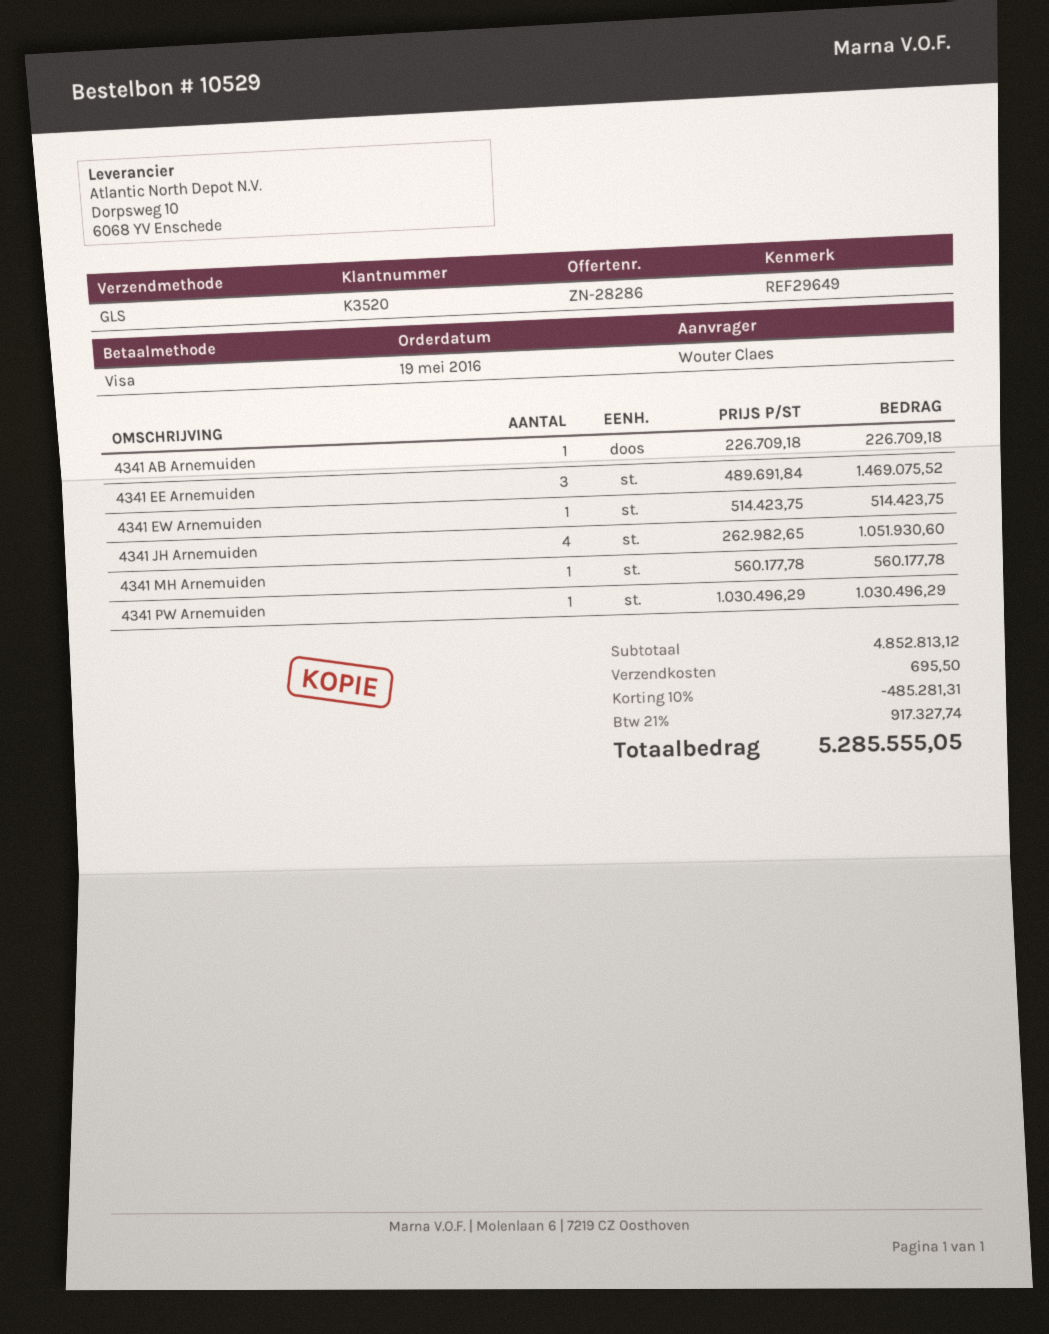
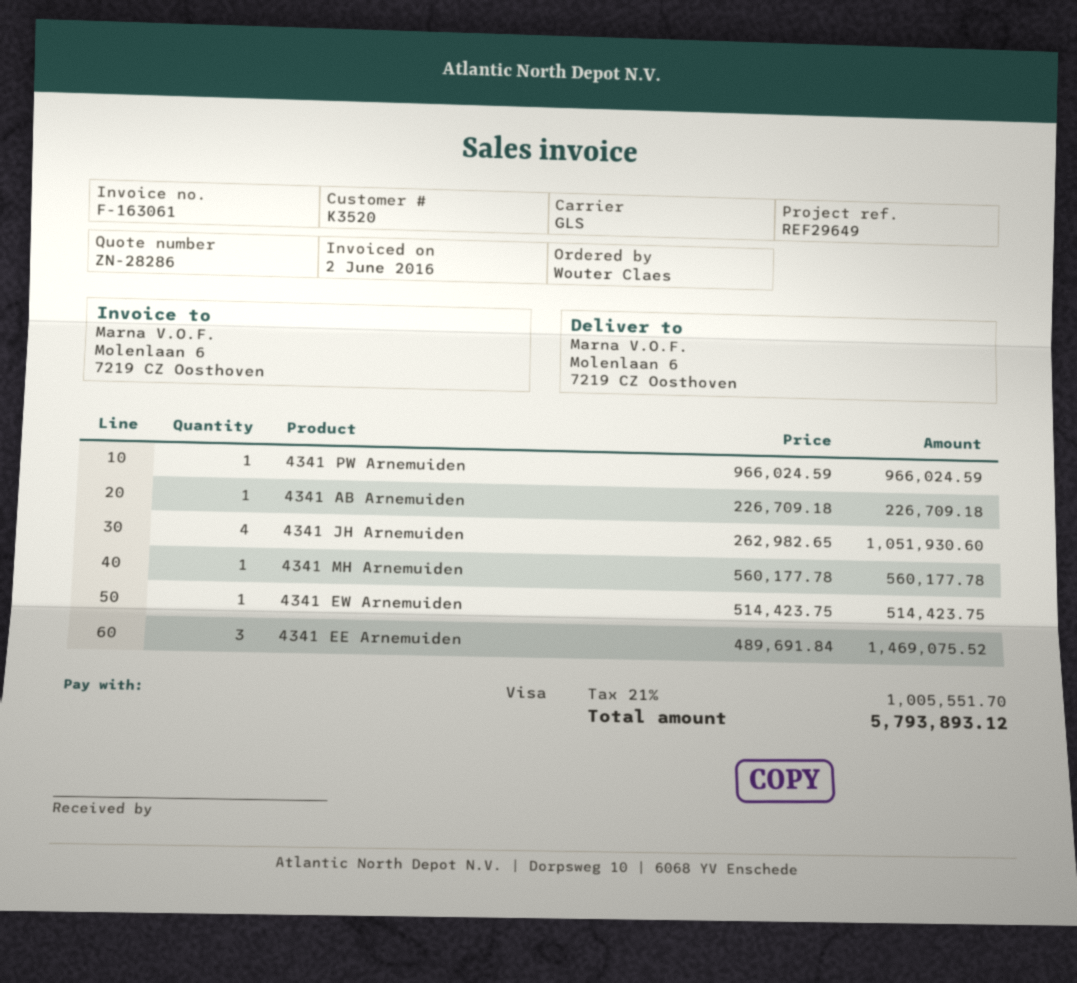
4341 PW Arnemuiden: 1 x 1030496.29 = 1030496.29 -> 1 x 966024.59 = 966024.59
discount: 10% = 485281.31 -> none
shipping: 695.50 -> none
tax: 21% = 917327.74 -> 21% = 1005551.70
total: 5285555.05 -> 5793893.12

